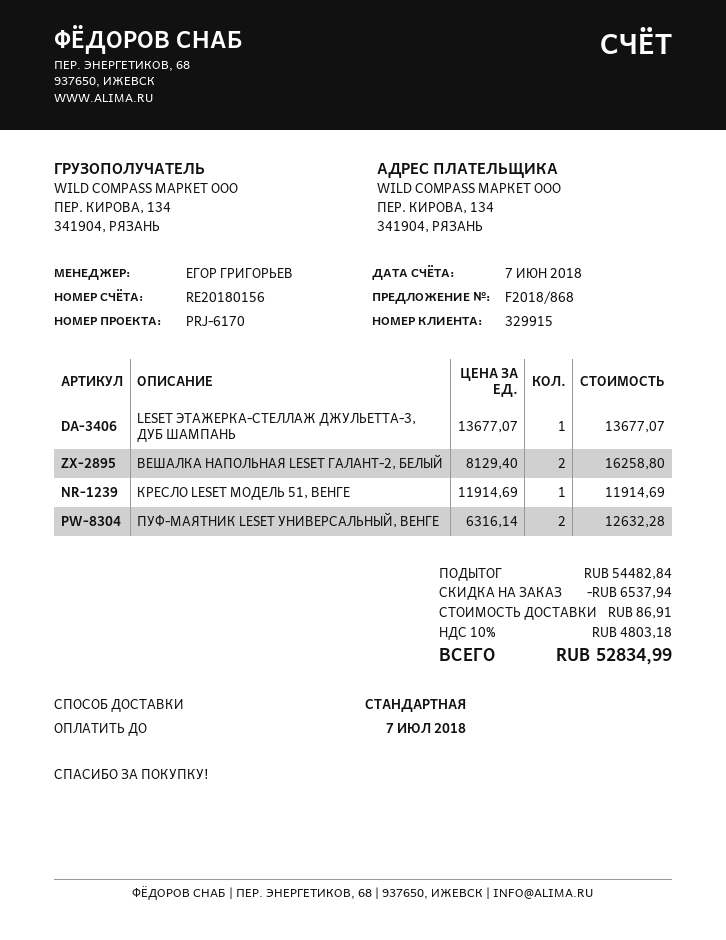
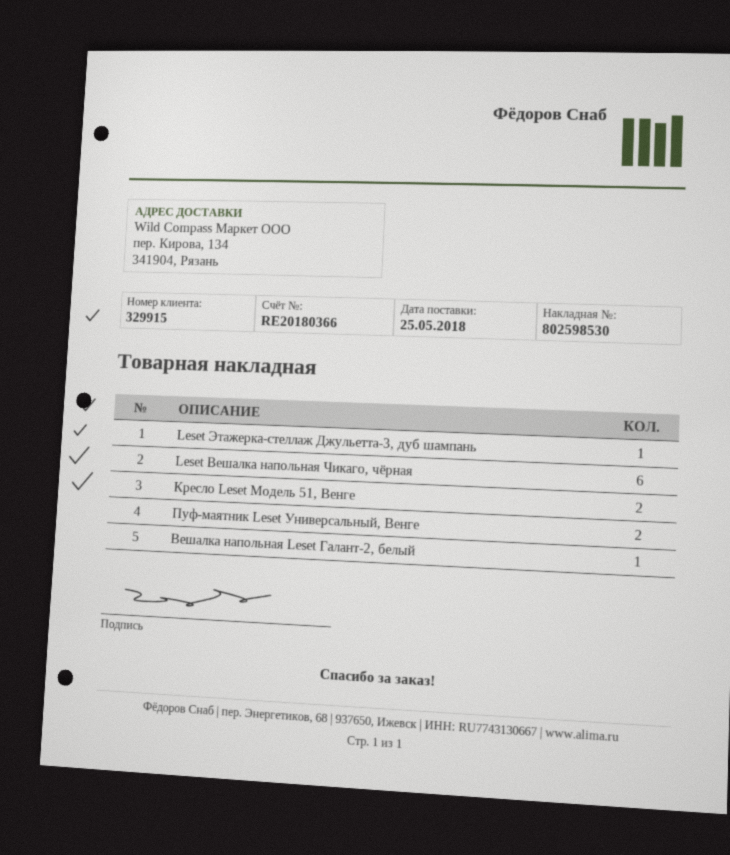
invoice number: RE20180156 -> RE20180366
ВЕШАЛКА НАПОЛЬНАЯ LESET ГАЛАНТ-2, БЕЛЫЙ: 2 -> 1
КРЕСЛО LESET МОДЕЛЬ 51, ВЕНГЕ: 1 -> 2
Leset Вешалка напольная Чикаго, чёрная: none -> 6

